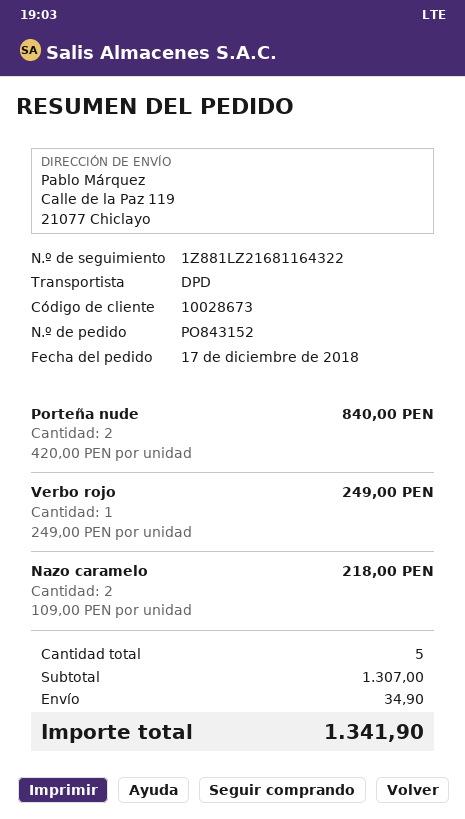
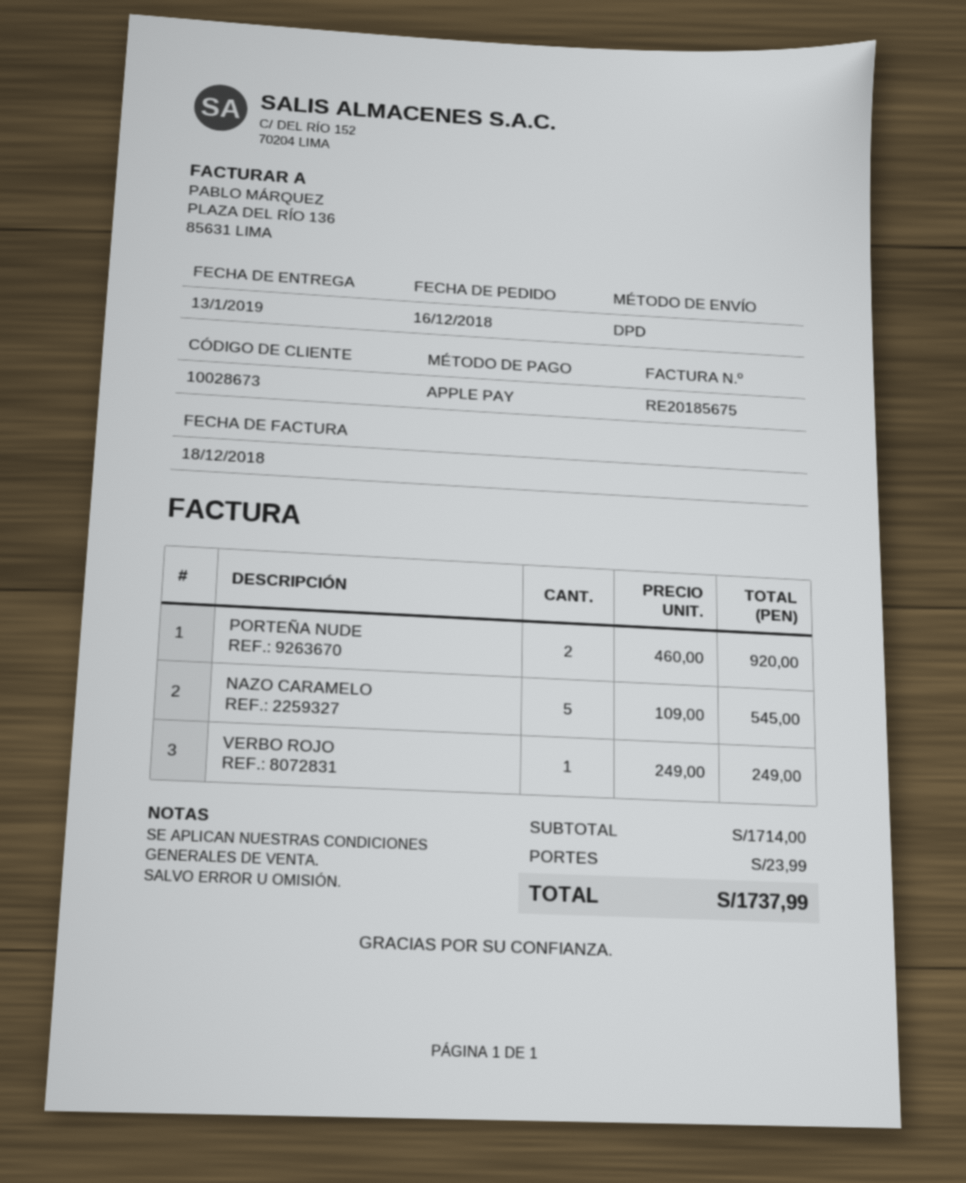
order date: 2018-12-17 -> 2018-12-16
Porteña nude: 2 x 420.00 = 840.00 -> 2 x 460.00 = 920.00
Nazo caramelo: 2 x 109.00 = 218.00 -> 5 x 109.00 = 545.00
subtotal: 1307.00 -> 1714.00
shipping: 34.90 -> 23.99
total: 1341.90 -> 1737.99

